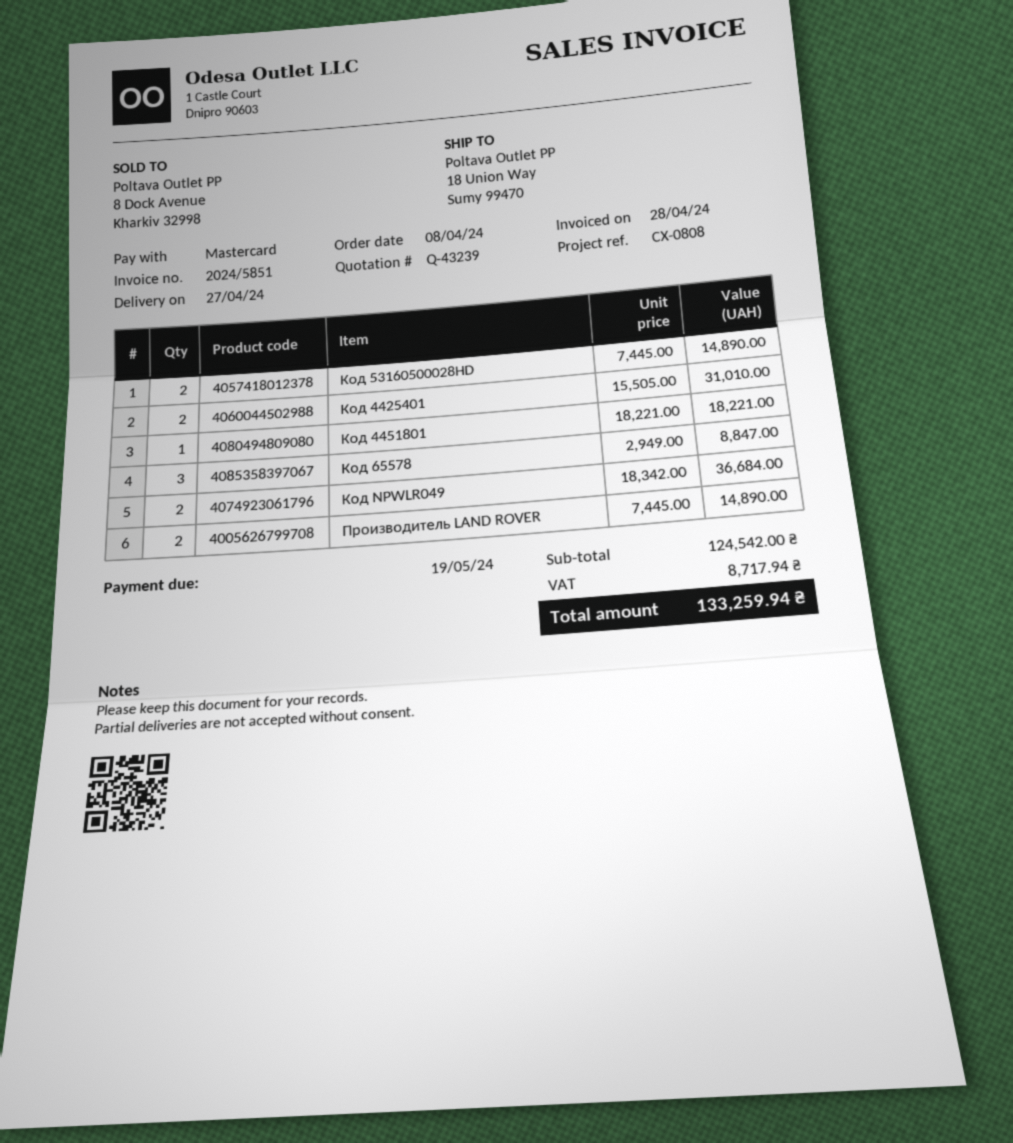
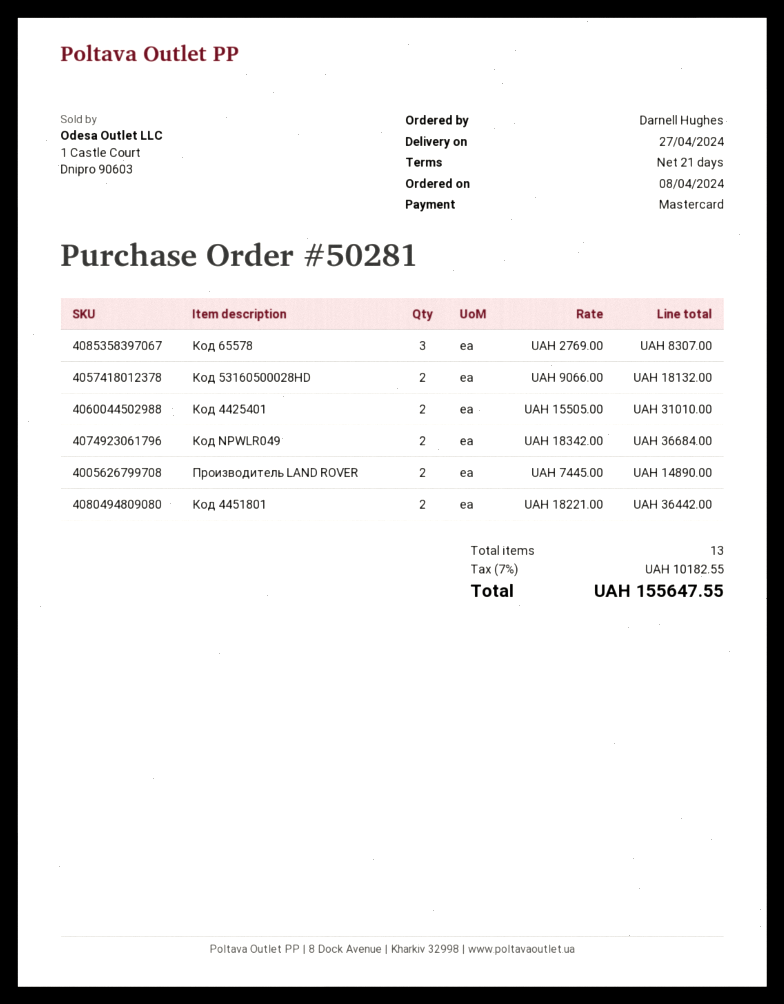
Код 53160500028HD: 2 x 7445.00 = 14890.00 -> 2 x 9066.00 = 18132.00
Код 4451801: 1 x 18221.00 = 18221.00 -> 2 x 18221.00 = 36442.00
Код 65578: 3 x 2949.00 = 8847.00 -> 3 x 2769.00 = 8307.00
tax: 8717.94 -> 10182.55
total: 133259.94 -> 155647.55

